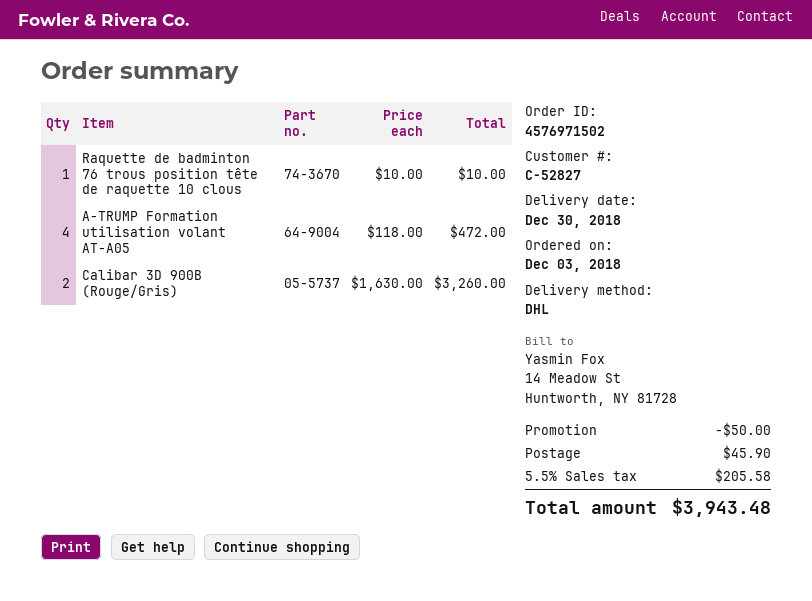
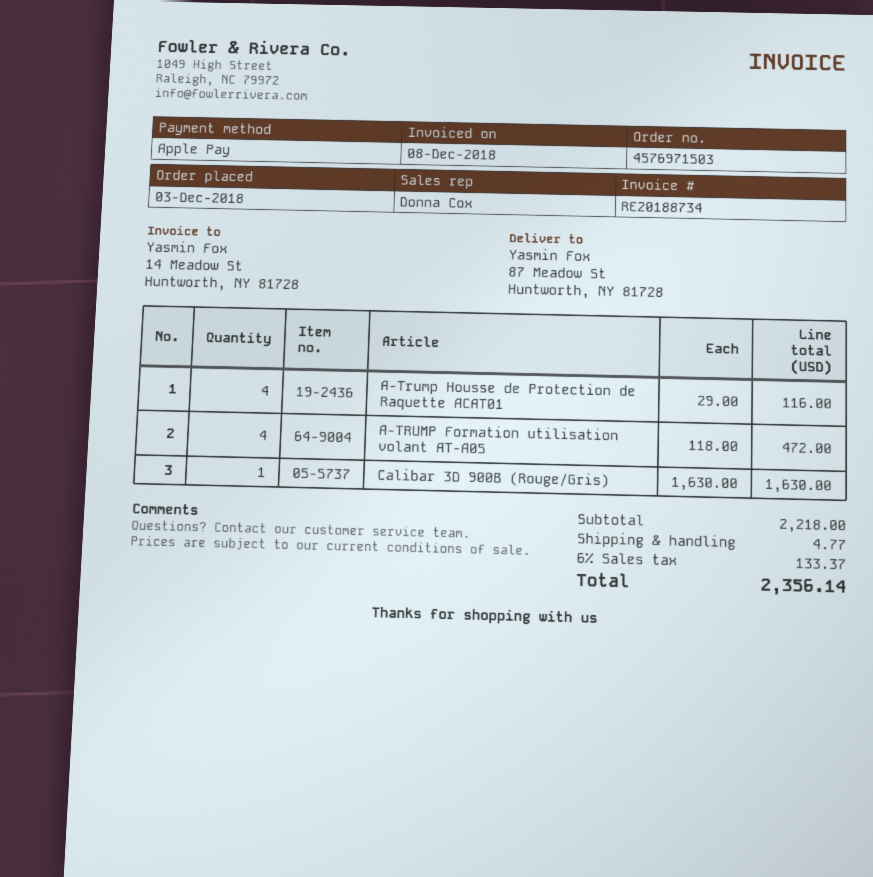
order number: 4576971502 -> 4576971503
Raquette de badminton 76 trous position tête de raquette 10 clous: 1 x 10.00 = 10.00 -> none
Calibar 3D 900B (Rouge/Gris): 2 x 1630.00 = 3260.00 -> 1 x 1630.00 = 1630.00
A-Trump Housse de Protection de Raquette ACAT01: none -> 4 x 29.00 = 116.00
discount: 50.00 -> none
shipping: 45.90 -> 4.77
tax: 5.5% = 205.58 -> 6% = 133.37
total: 3943.48 -> 2356.14

